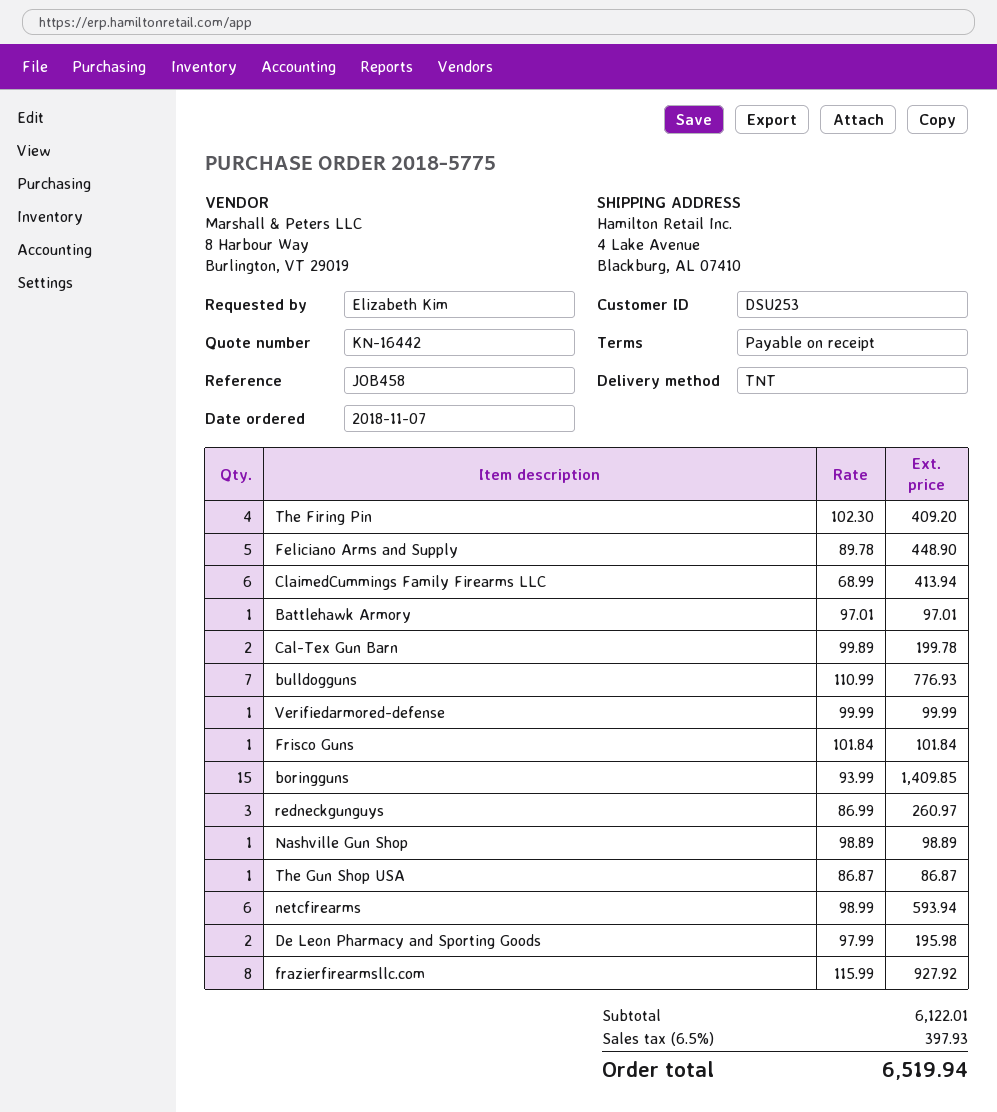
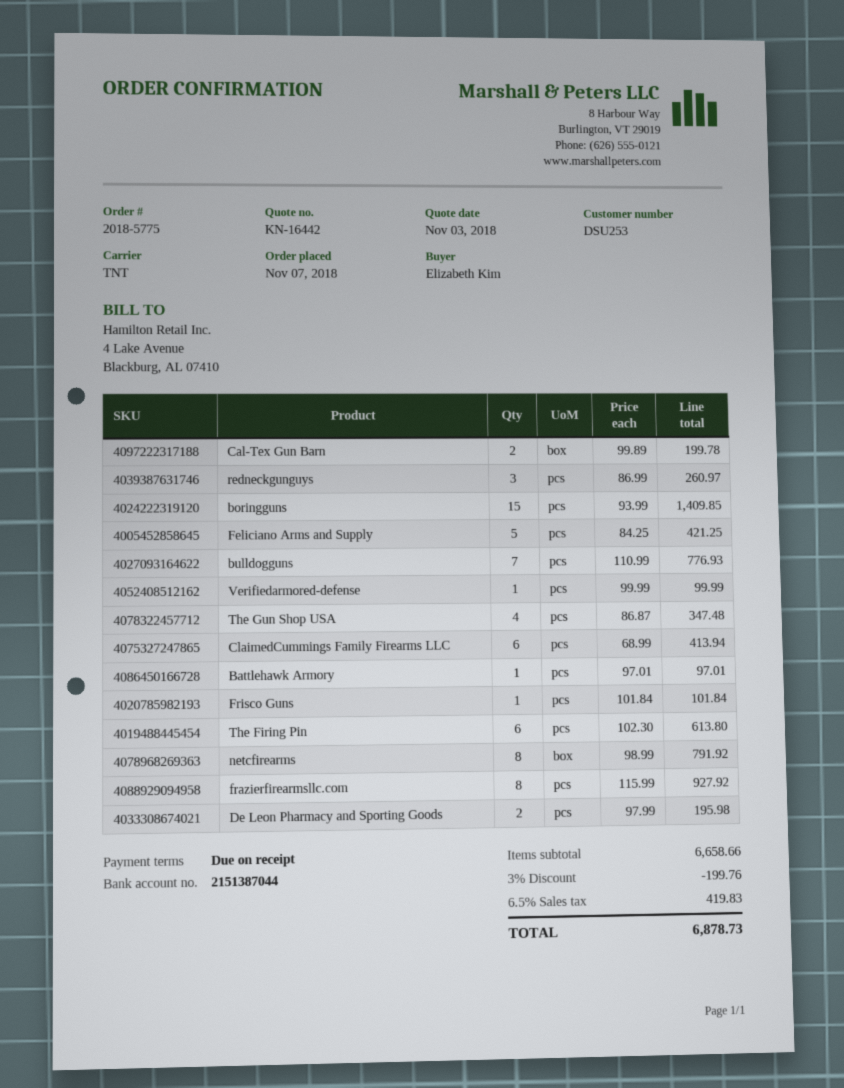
The Firing Pin: 4 x 102.30 = 409.20 -> 6 x 102.30 = 613.80
Feliciano Arms and Supply: 5 x 89.78 = 448.90 -> 5 x 84.25 = 421.25
Nashville Gun Shop: 1 x 98.89 = 98.89 -> none
The Gun Shop USA: 1 x 86.87 = 86.87 -> 4 x 86.87 = 347.48
netcfirearms: 6 x 98.99 = 593.94 -> 8 x 98.99 = 791.92
subtotal: 6122.01 -> 6658.66
discount: none -> 3% = 199.76
tax: 6.5% = 397.93 -> 6.5% = 419.83
total: 6519.94 -> 6878.73

